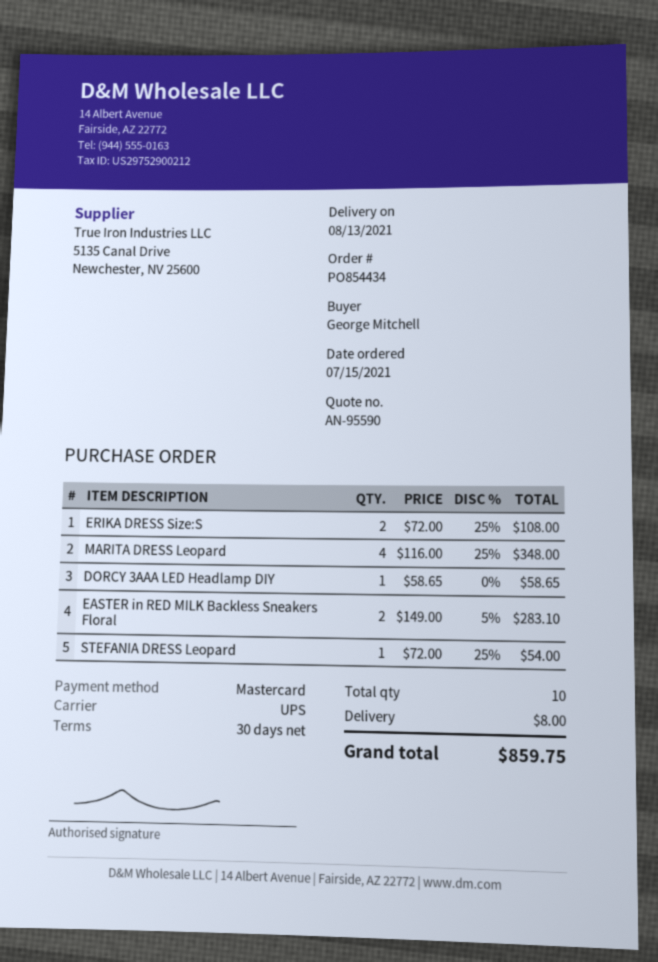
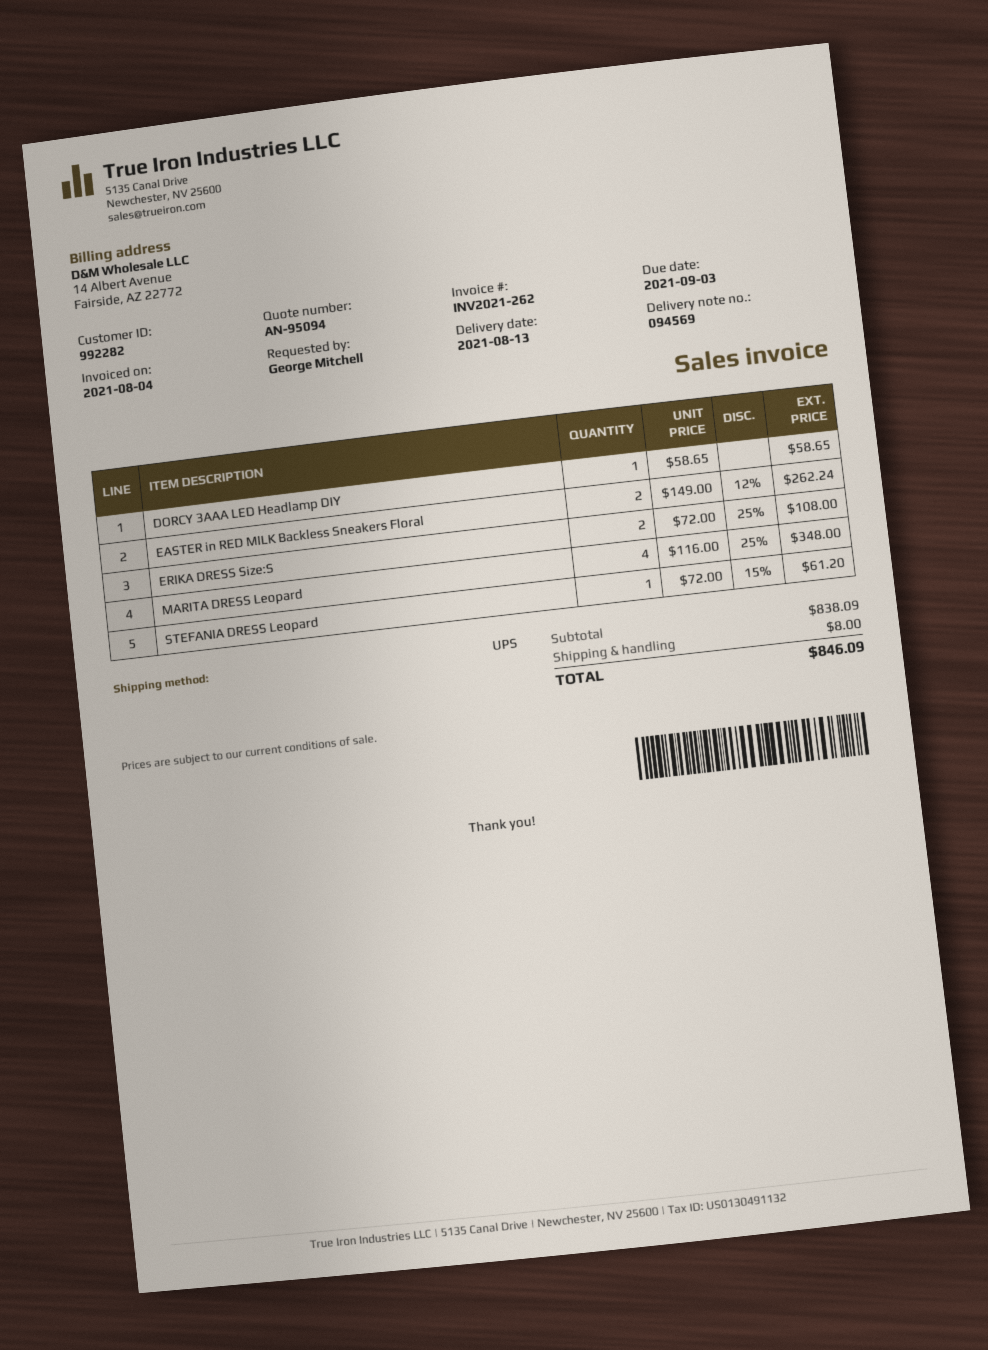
quote number: AN-95590 -> AN-95094
EASTER in RED MILK Backless Sneakers Floral: 2 x 149.00 - 5% = 283.10 -> 2 x 149.00 - 12% = 262.24
STEFANIA DRESS Leopard: 1 x 72.00 - 25% = 54.00 -> 1 x 72.00 - 15% = 61.20
total: 859.75 -> 846.09

